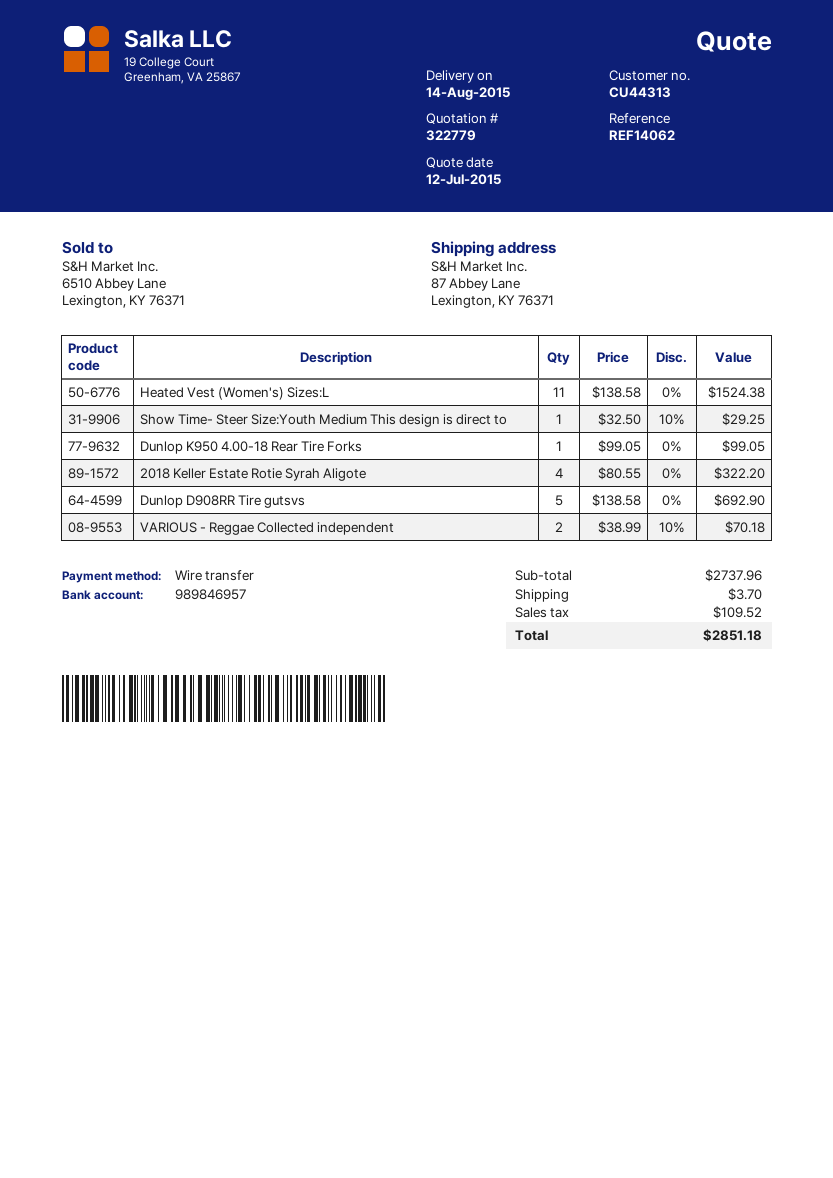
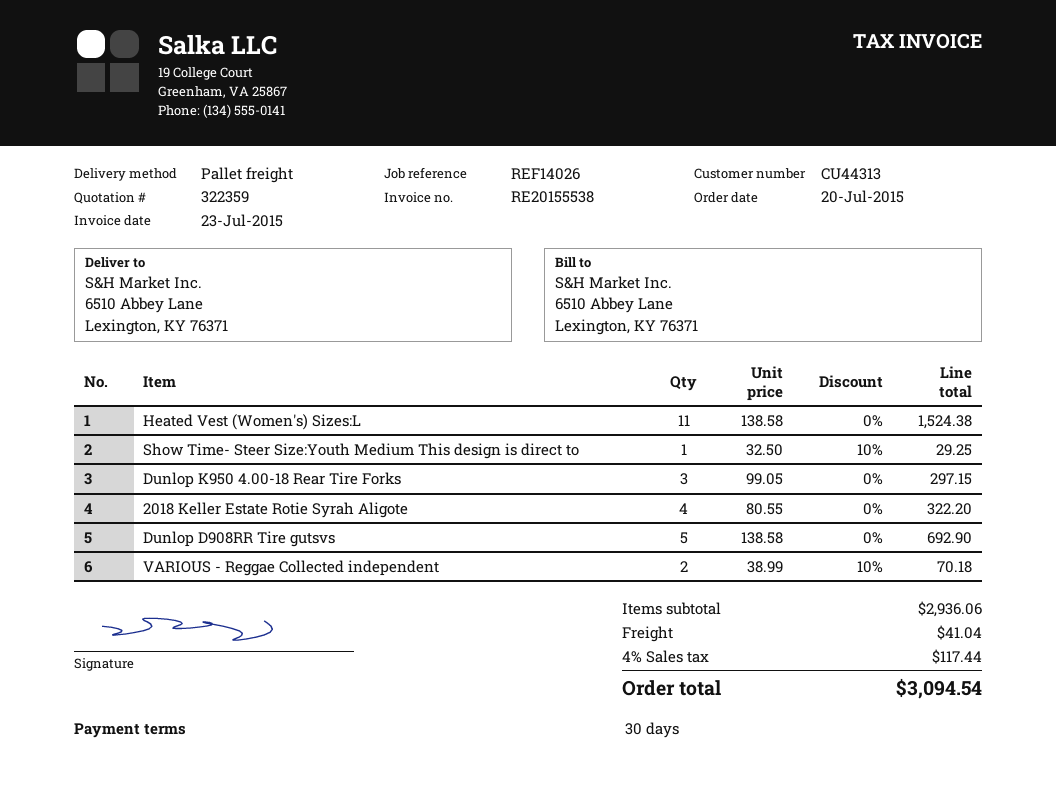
quote number: 322779 -> 322359
reference: REF14062 -> REF14026
ship to: 87 Abbey Lane, Lexington, KY 76371 -> 6510 Abbey Lane, Lexington, KY 76371
Dunlop K950 4.00-18 Rear Tire Forks: 1 x 99.05 = 99.05 -> 3 x 99.05 = 297.15
subtotal: 2737.96 -> 2936.06
shipping: 3.70 -> 41.04
tax: 109.52 -> 117.44
total: 2851.18 -> 3094.54

